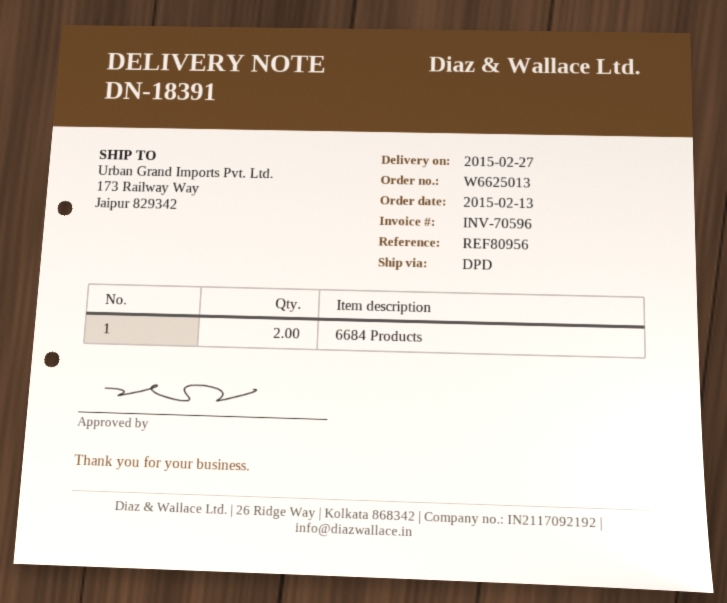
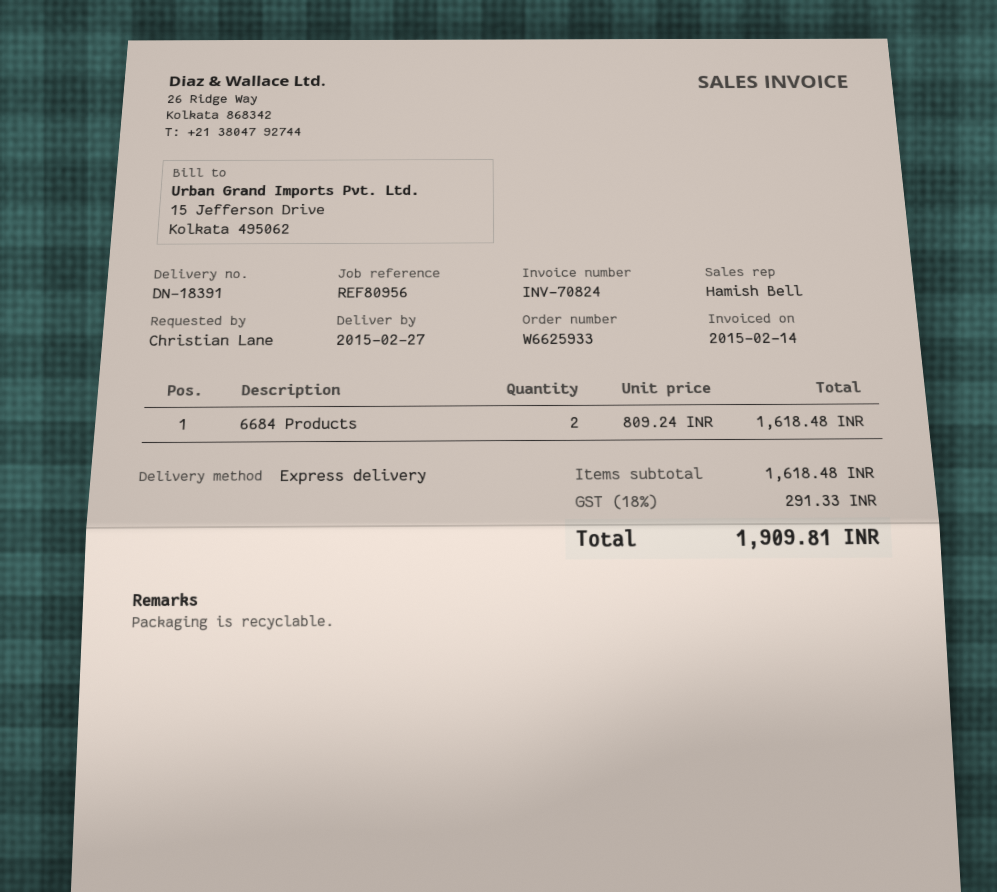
order number: W6625013 -> W6625933
invoice number: INV-70596 -> INV-70824
shipping method: DPD -> express

